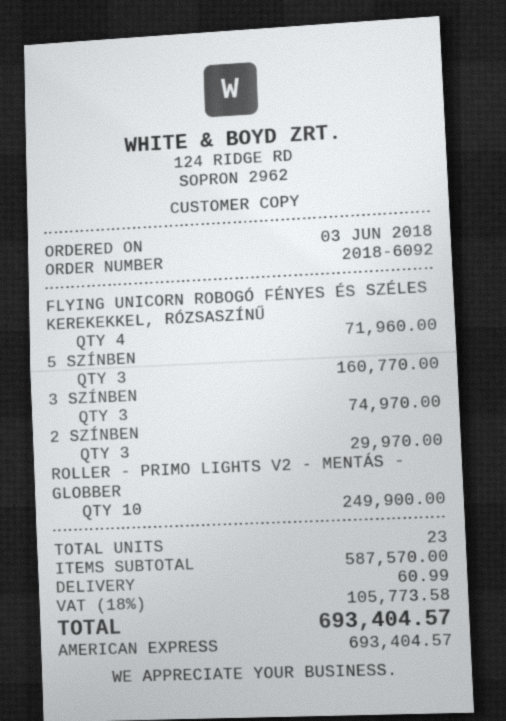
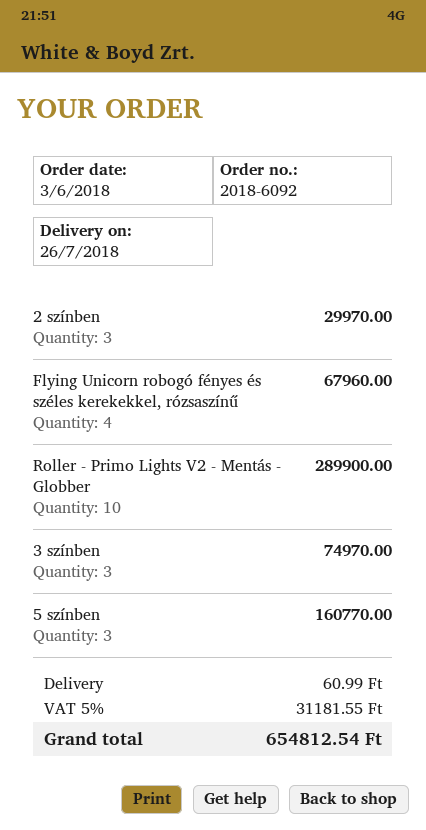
FLYING UNICORN ROBOGÓ FÉNYES ÉS SZÉLES KEREKEKKEL, RÓZSASZÍNŰ: 4 for 71960.00 -> 4 for 67960.00
ROLLER - PRIMO LIGHTS V2 - MENTÁS - GLOBBER: 10 for 249900.00 -> 10 for 289900.00
tax: 18% = 105773.58 -> 5% = 31181.55
total: 693404.57 -> 654812.54

